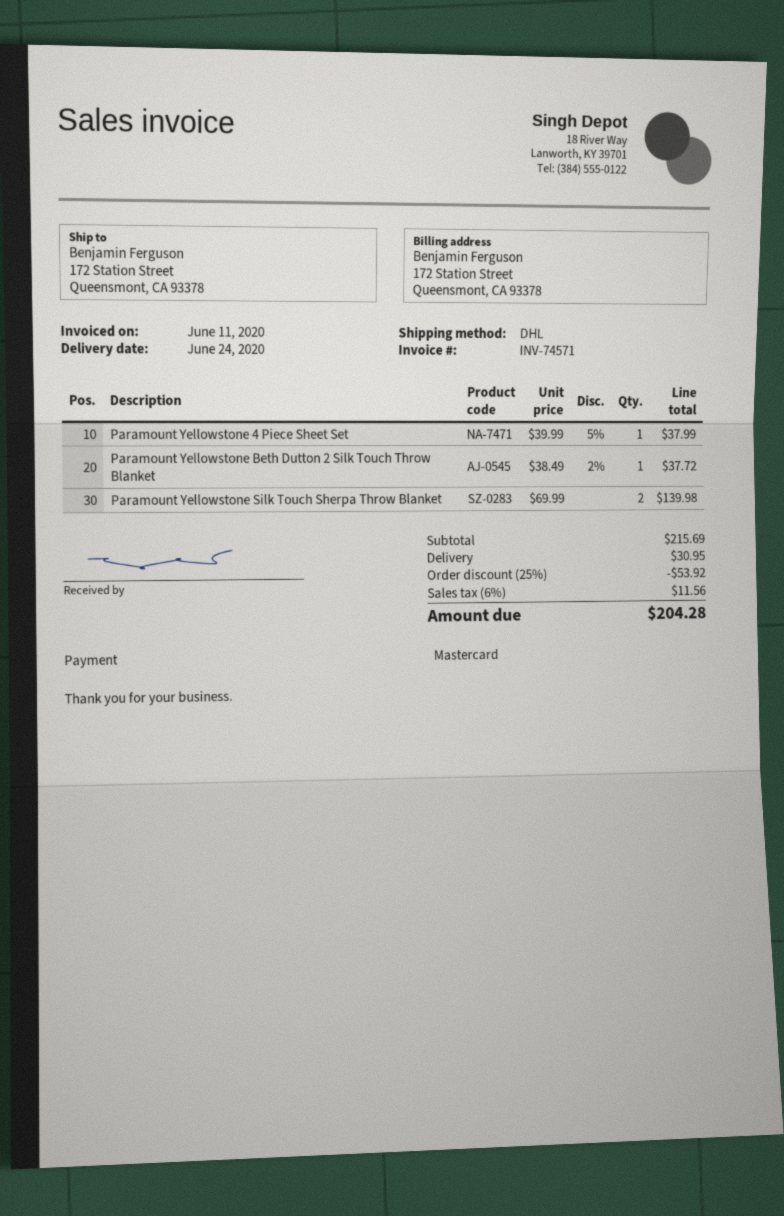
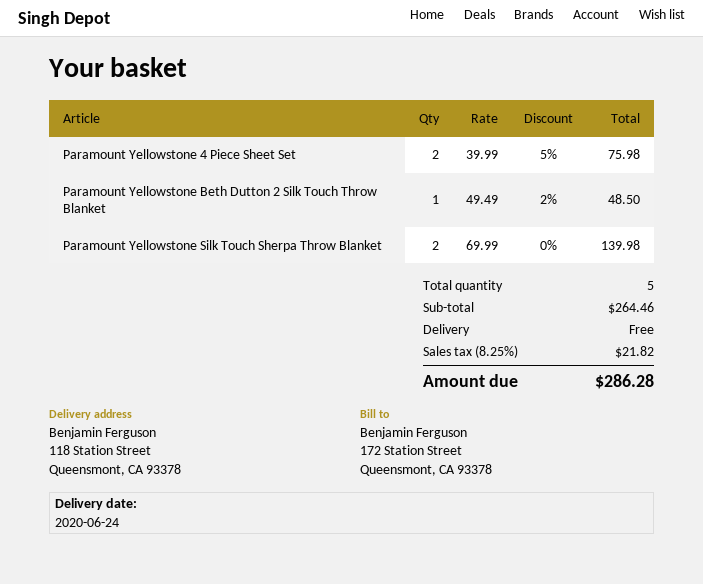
ship to: 172 Station Street, Queensmont, CA 93378 -> 118 Station Street, Queensmont, CA 93378
Paramount Yellowstone 4 Piece Sheet Set: 1 x 39.99 - 5% = 37.99 -> 2 x 39.99 - 5% = 75.98
Paramount Yellowstone Beth Dutton 2 Silk Touch Throw Blanket: 1 x 38.49 - 2% = 37.72 -> 1 x 49.49 - 2% = 48.50
subtotal: 215.69 -> 264.46
discount: 25% = 53.92 -> none
shipping: 30.95 -> 0.00
tax: 6% = 11.56 -> 8.25% = 21.82
total: 204.28 -> 286.28

